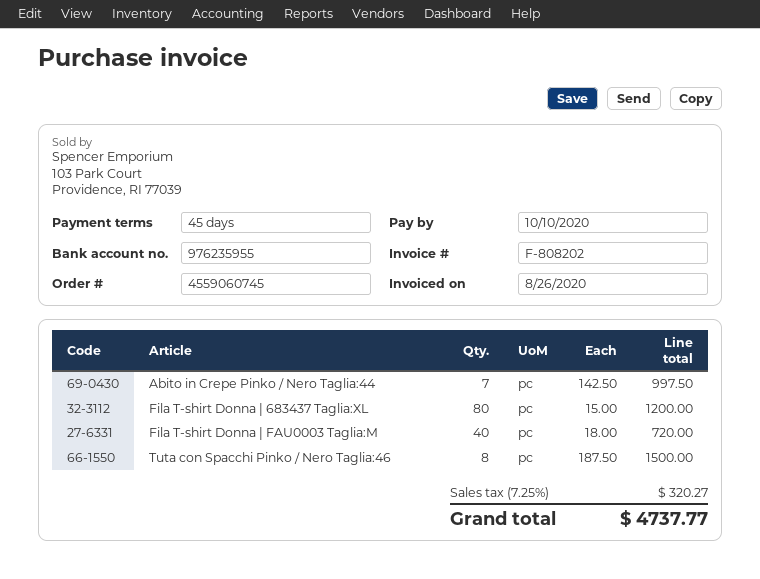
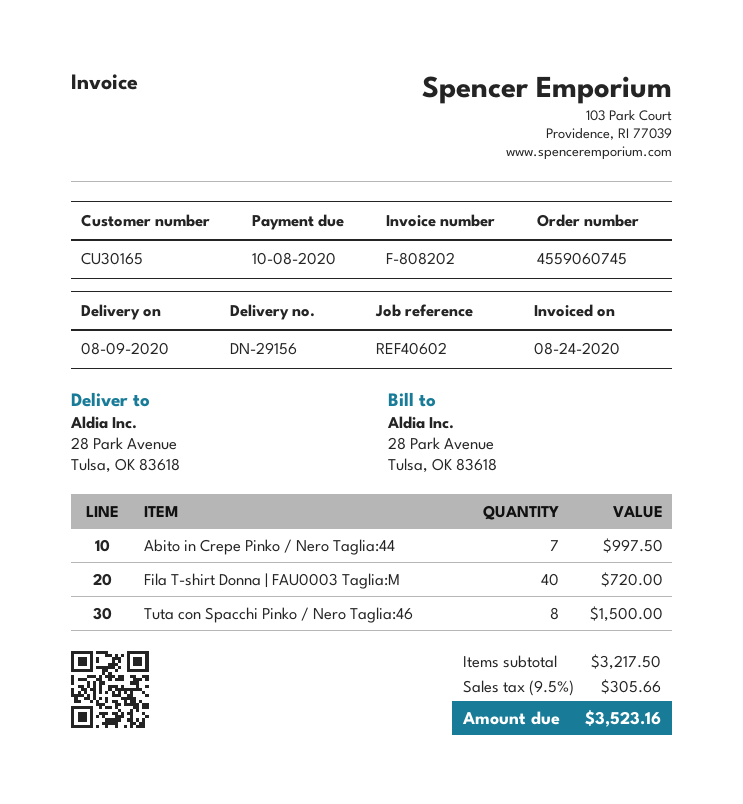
invoice date: 2020-08-26 -> 2020-08-24
due date: 2020-10-10 -> 2020-10-08
Fila T-shirt Donna | 683437 Taglia:XL: 80 for 1200.00 -> none
tax: 7.25% = 320.27 -> 9.5% = 305.66
total: 4737.77 -> 3523.16

